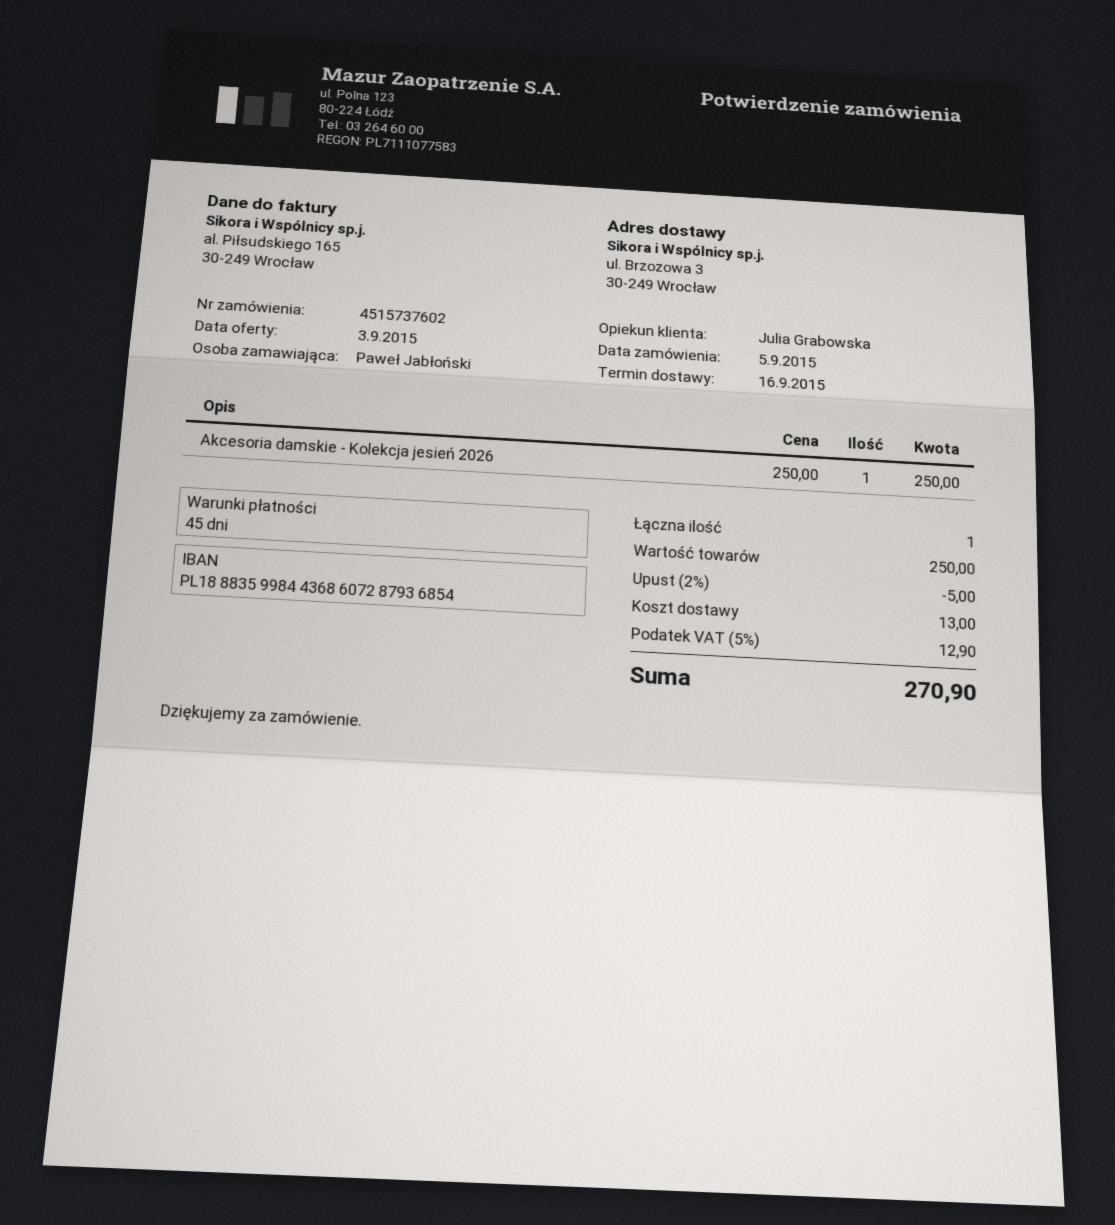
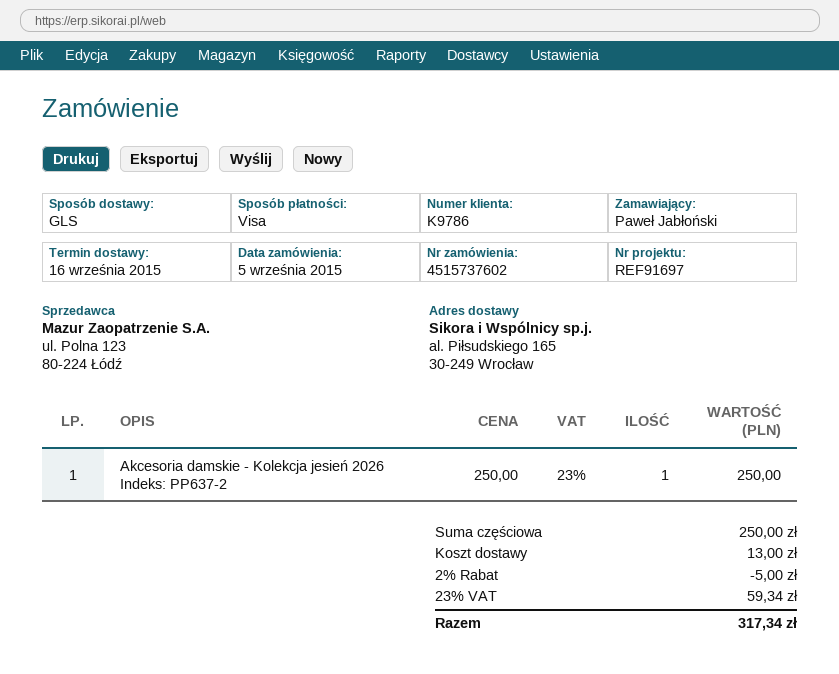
ship to: ul. Brzozowa 3, 30-249 Wrocław -> al. Piłsudskiego 165, 30-249 Wrocław
tax: 5% = 12.90 -> 23% = 59.34
total: 270.90 -> 317.34

